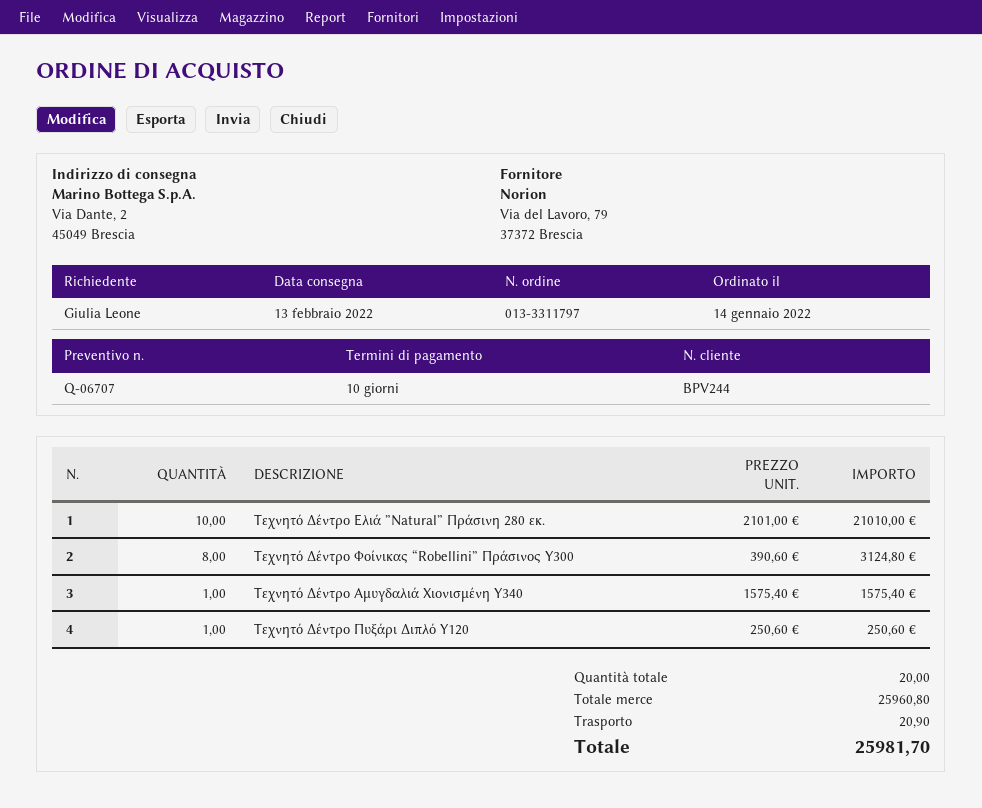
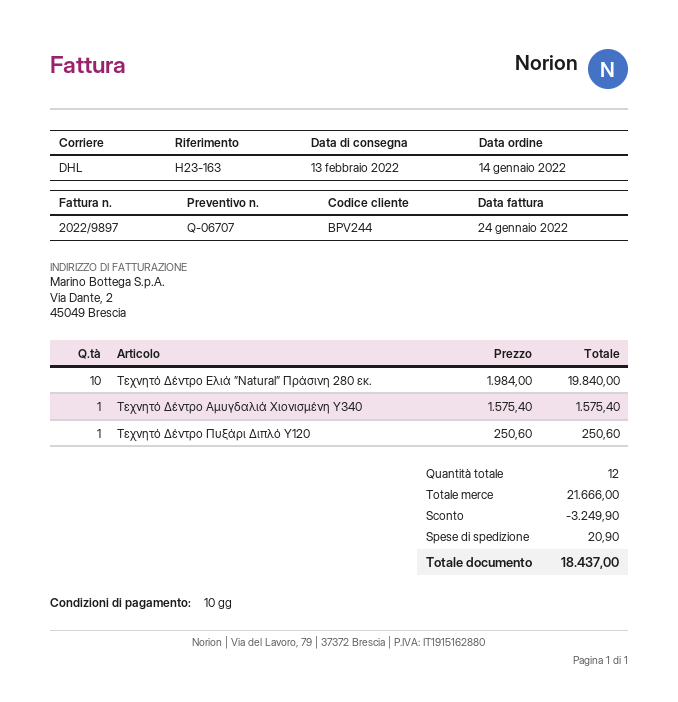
Τεχνητό Δέντρο Ελιά ”Natural” Πράσινη 280 εκ.: 10 x 2101.00 = 21010.00 -> 10 x 1984.00 = 19840.00
Τεχνητό Δέντρο Φοίνικας “Robellini” Πράσινος Υ300: 8 x 390.60 = 3124.80 -> none
total quantity: 20 -> 12
subtotal: 25960.80 -> 21666.00
discount: none -> 3249.90
total: 25981.70 -> 18437.00

